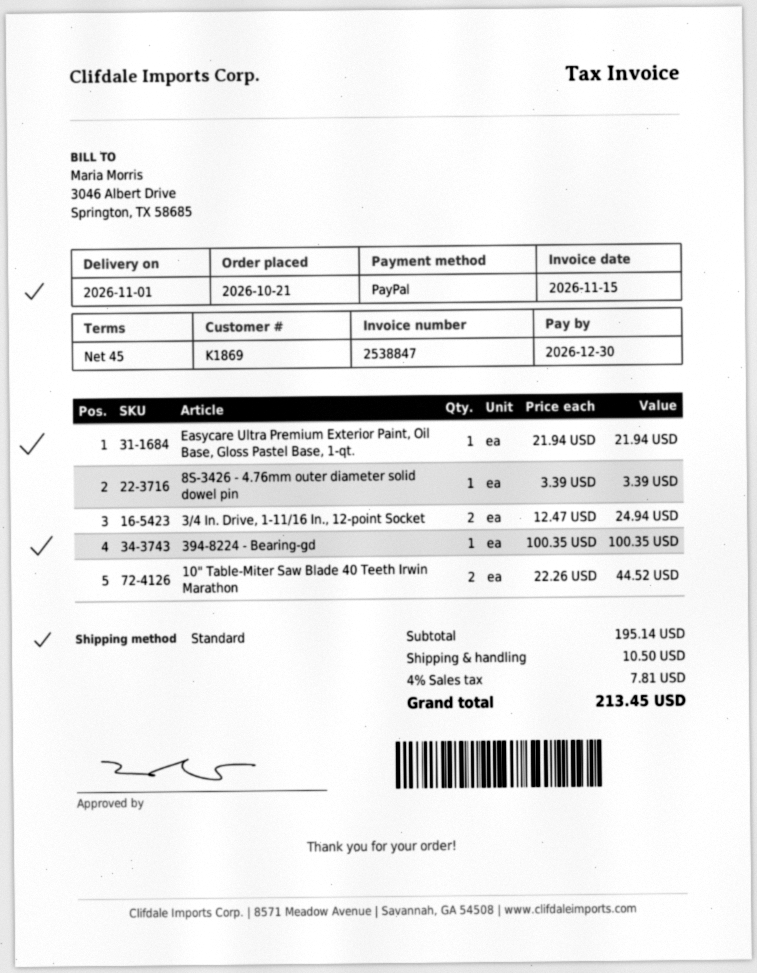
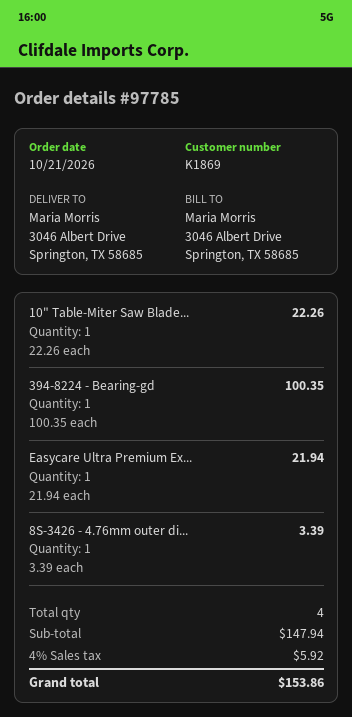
3/4 In. Drive, 1-11/16 In., 12-point Socket: 2 x 12.47 = 24.94 -> none
10" Table-Miter Saw Blade 40 Teeth Irwin Marathon: 2 x 22.26 = 44.52 -> 1 x 22.26 = 22.26
subtotal: 195.14 -> 147.94
shipping: 10.50 -> none
tax: 4% = 7.81 -> 4% = 5.92
total: 213.45 -> 153.86

